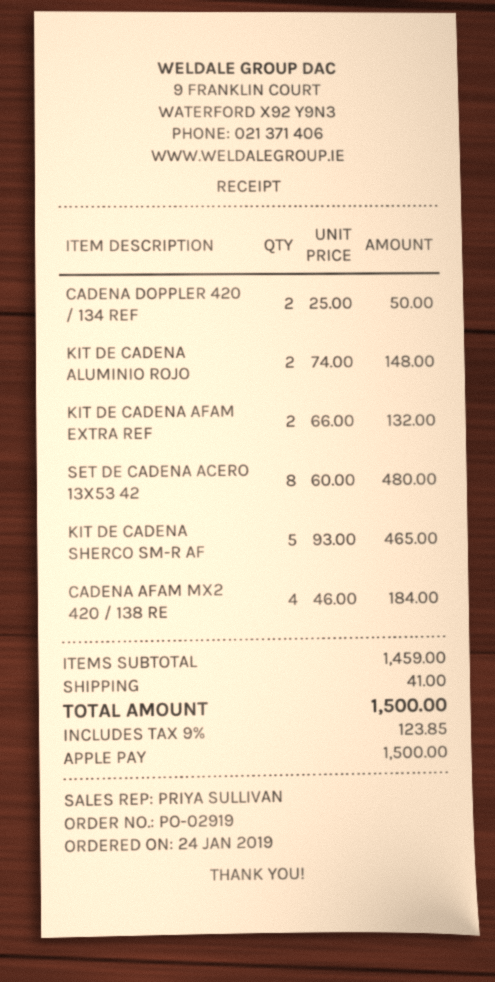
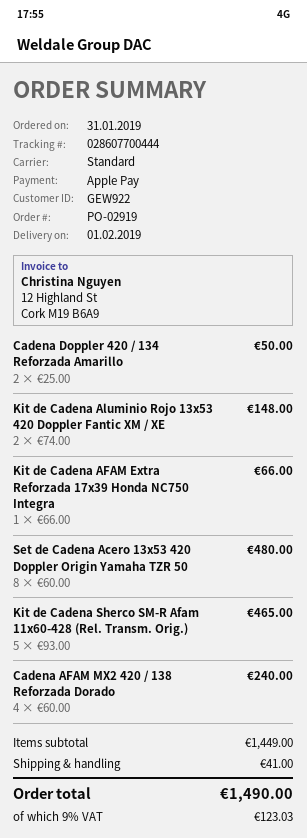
order date: 2019-01-24 -> 2019-01-31
KIT DE CADENA AFAM EXTRA REF: 2 x 66.00 = 132.00 -> 1 x 66.00 = 66.00
CADENA AFAM MX2 420 / 138 RE: 4 x 46.00 = 184.00 -> 4 x 60.00 = 240.00
subtotal: 1459.00 -> 1449.00
tax: 9% = 123.85 -> 9% = 123.03
total: 1500.00 -> 1490.00

